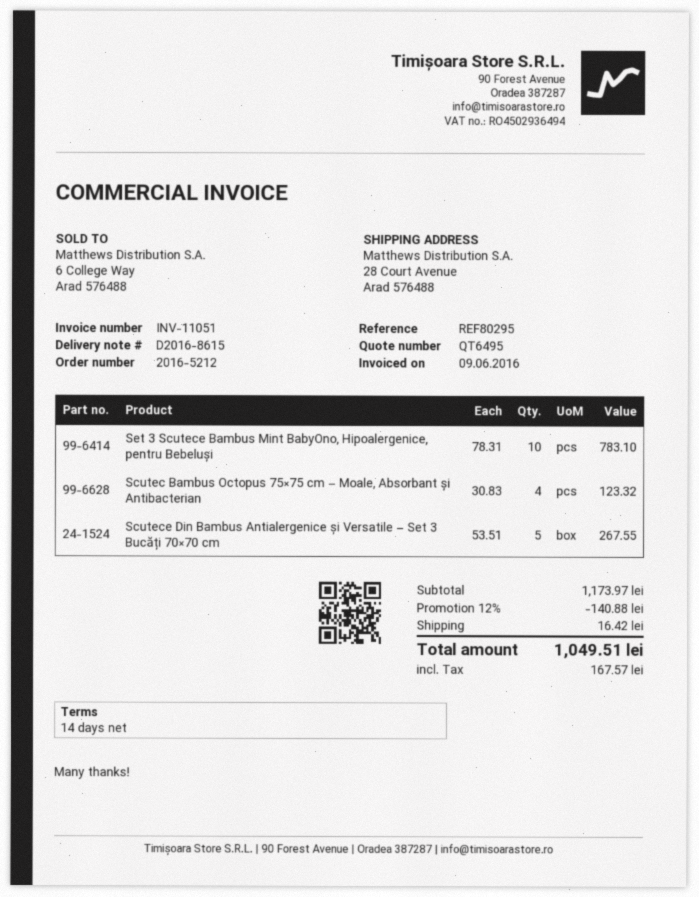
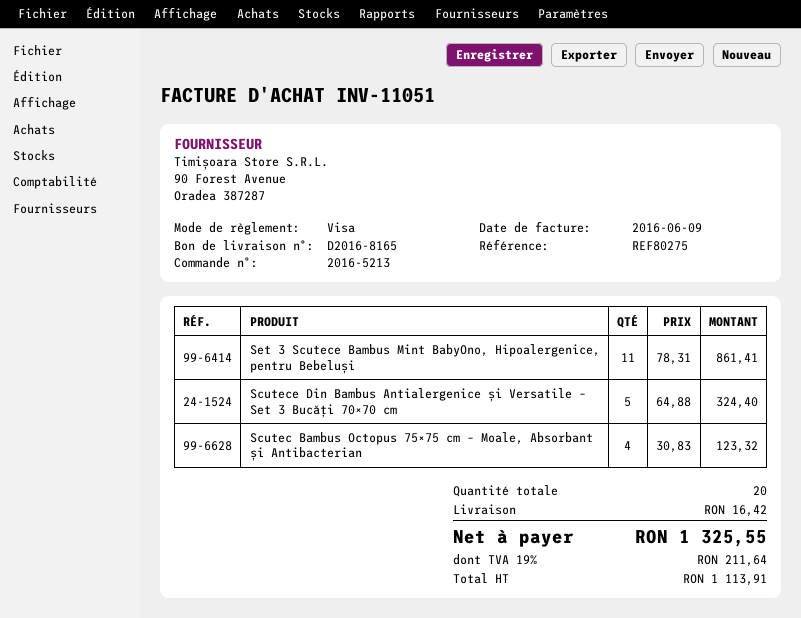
order number: 2016-5212 -> 2016-5213
delivery note number: D2016-8615 -> D2016-8165
reference: REF80295 -> REF80275
Set 3 Scutece Bambus Mint BabyOno, Hipoalergenice, pentru Bebeluși: 10 x 78.31 = 783.10 -> 11 x 78.31 = 861.41
Scutece Din Bambus Antialergenice și Versatile – Set 3 Bucăți 70×70 cm: 5 x 53.51 = 267.55 -> 5 x 64.88 = 324.40
discount: 12% = 140.88 -> none
tax: 167.57 -> 211.64
total: 1049.51 -> 1325.55

